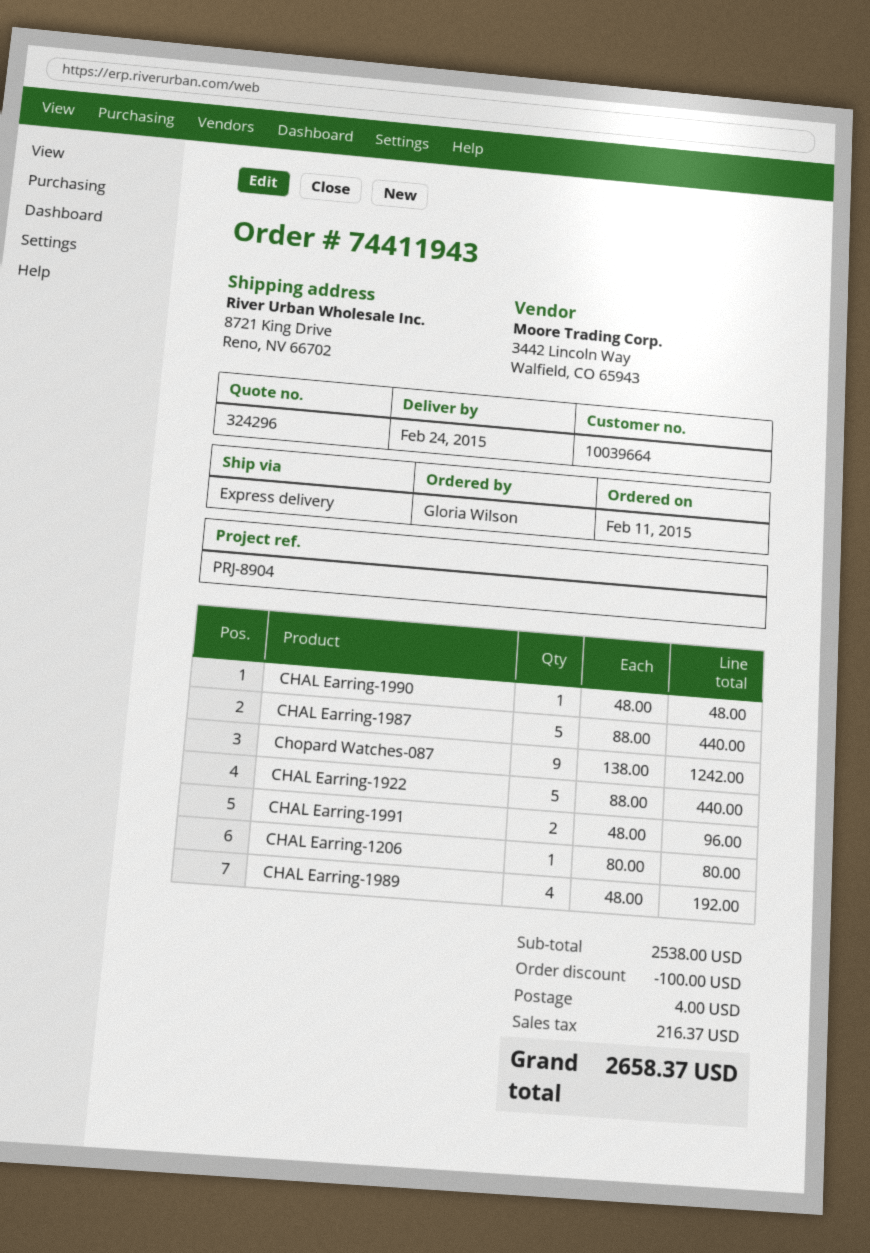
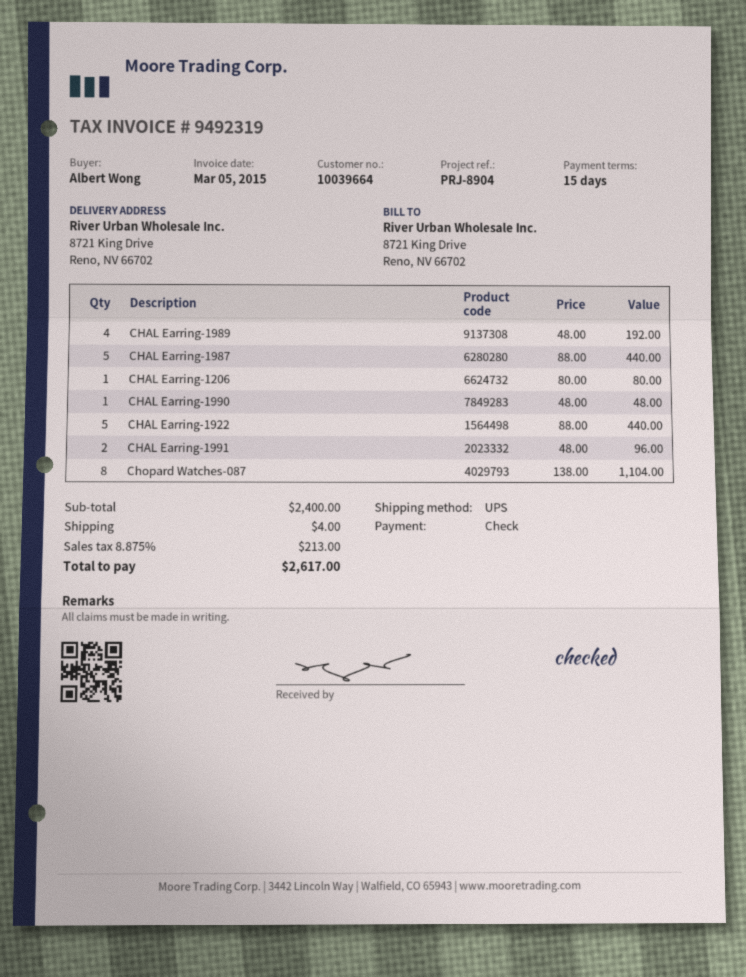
ordered by: Gloria Wilson -> Albert Wong
shipping method: express -> UPS
Chopard Watches-087: 9 x 138.00 = 1242.00 -> 8 x 138.00 = 1104.00
subtotal: 2538.00 -> 2400.00
discount: 100.00 -> none
tax: 216.37 -> 213.00
total: 2658.37 -> 2617.00

